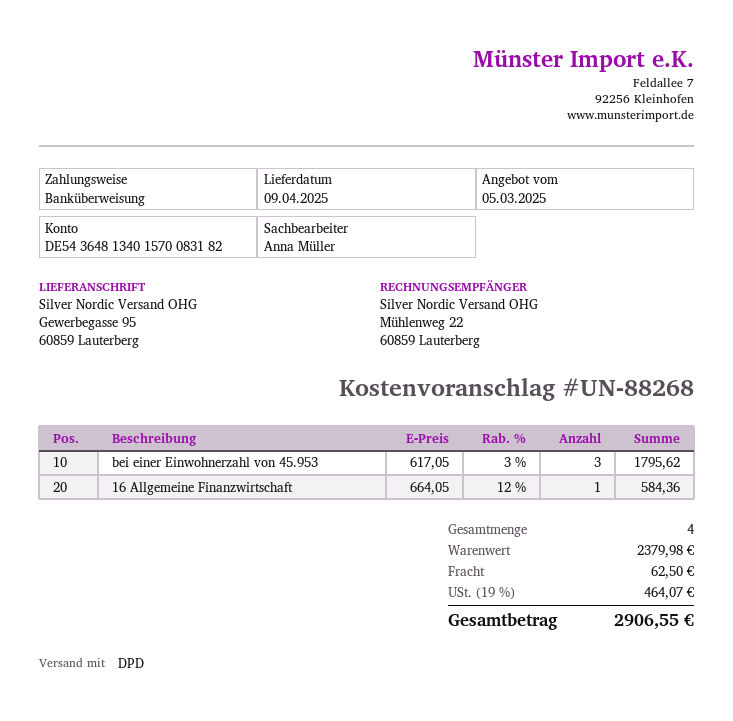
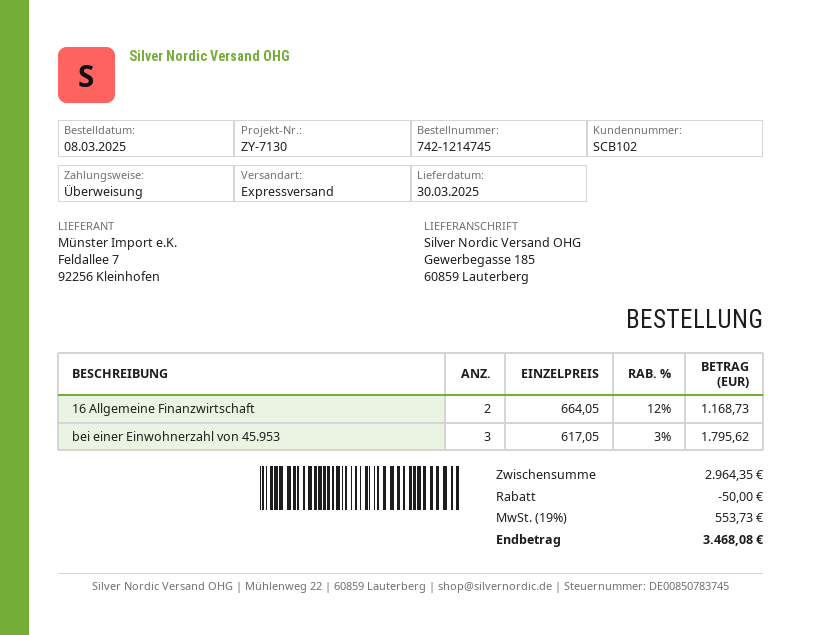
delivery date: 2025-04-09 -> 2025-03-30
shipping method: DPD -> express
ship to: Gewerbegasse 95, 60859 Lauterberg -> Gewerbegasse 185, 60859 Lauterberg
16 Allgemeine Finanzwirtschaft: 1 x 664.05 - 12% = 584.36 -> 2 x 664.05 - 12% = 1168.73
subtotal: 2379.98 -> 2964.35
discount: none -> 50.00
shipping: 62.50 -> none
tax: 19% = 464.07 -> 19% = 553.73
total: 2906.55 -> 3468.08

